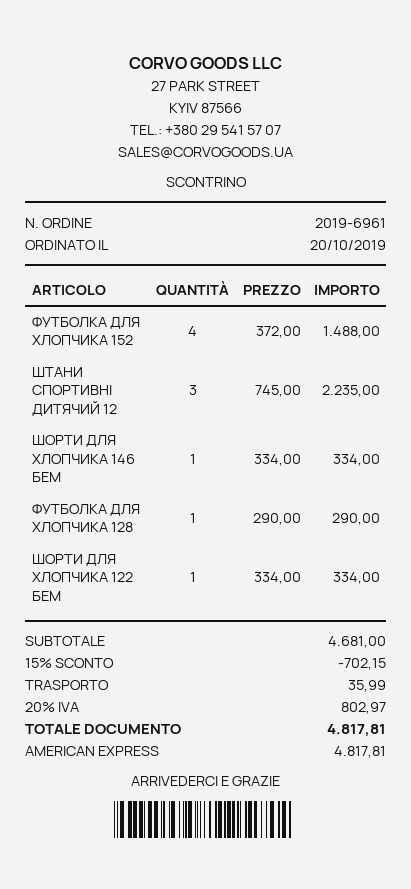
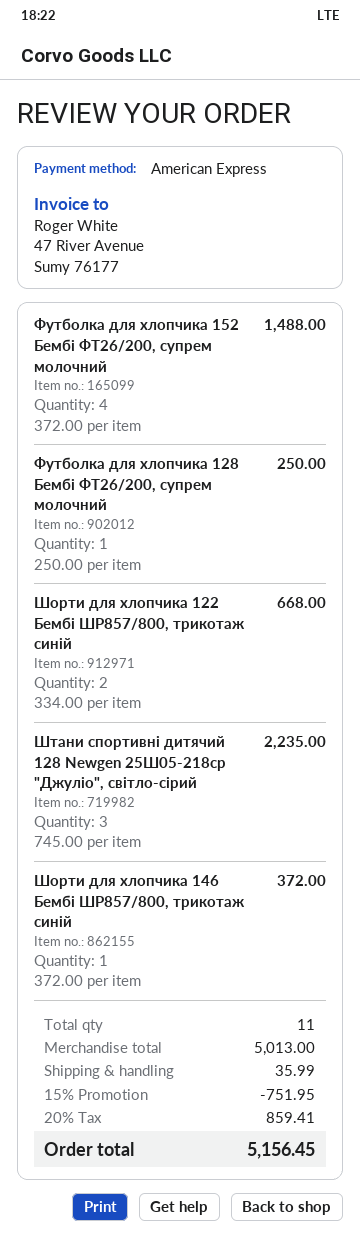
ШОРТИ ДЛЯ ХЛОПЧИКА 146 БЕМ: 1 x 334.00 = 334.00 -> 1 x 372.00 = 372.00
ФУТБОЛКА ДЛЯ ХЛОПЧИКА 128: 1 x 290.00 = 290.00 -> 1 x 250.00 = 250.00
ШОРТИ ДЛЯ ХЛОПЧИКА 122 БЕМ: 1 x 334.00 = 334.00 -> 2 x 334.00 = 668.00
subtotal: 4681.00 -> 5013.00
discount: 15% = 702.15 -> 15% = 751.95
tax: 20% = 802.97 -> 20% = 859.41
total: 4817.81 -> 5156.45

